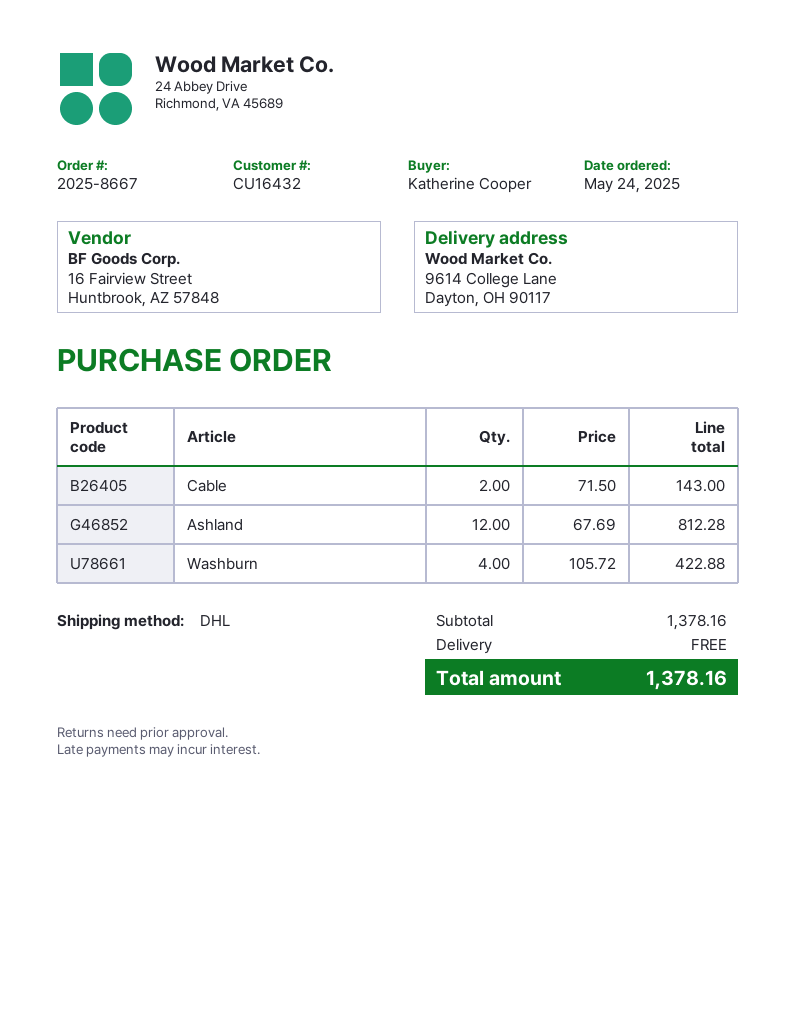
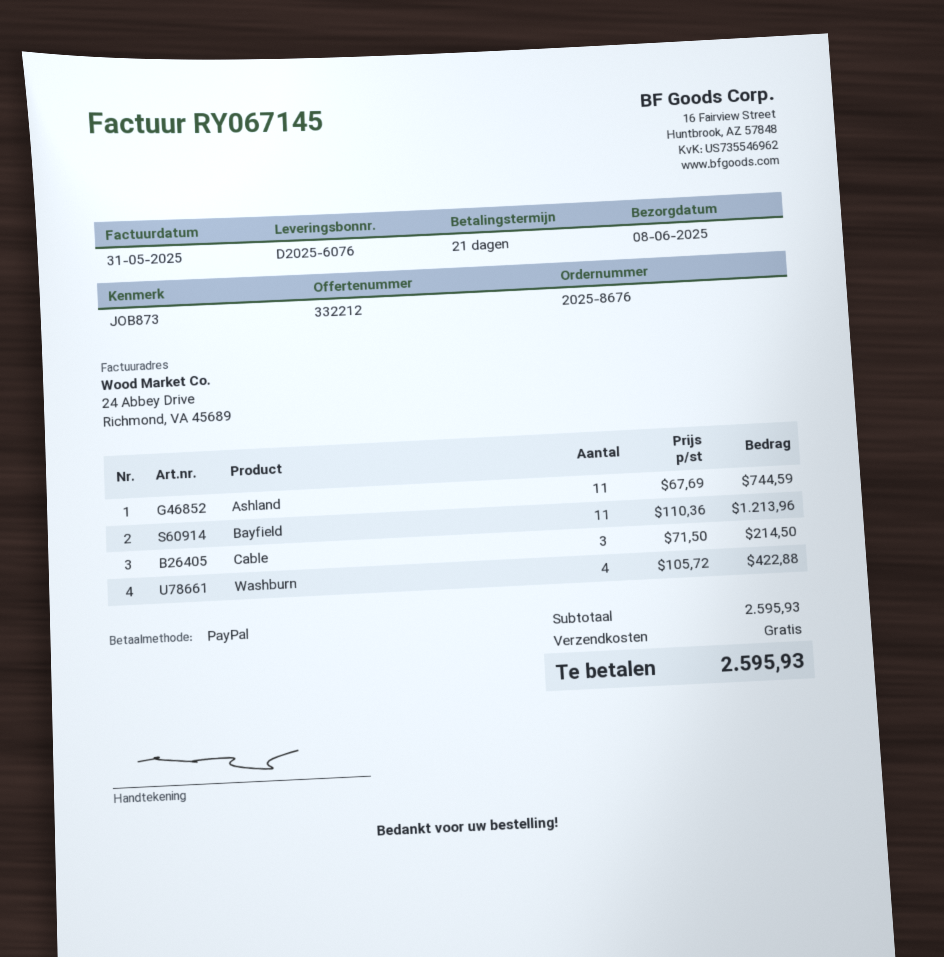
order number: 2025-8667 -> 2025-8676
Cable: 2 x 71.50 = 143.00 -> 3 x 71.50 = 214.50
Ashland: 12 x 67.69 = 812.28 -> 11 x 67.69 = 744.59
Bayfield: none -> 11 x 110.36 = 1213.96
subtotal: 1378.16 -> 2595.93
total: 1378.16 -> 2595.93

